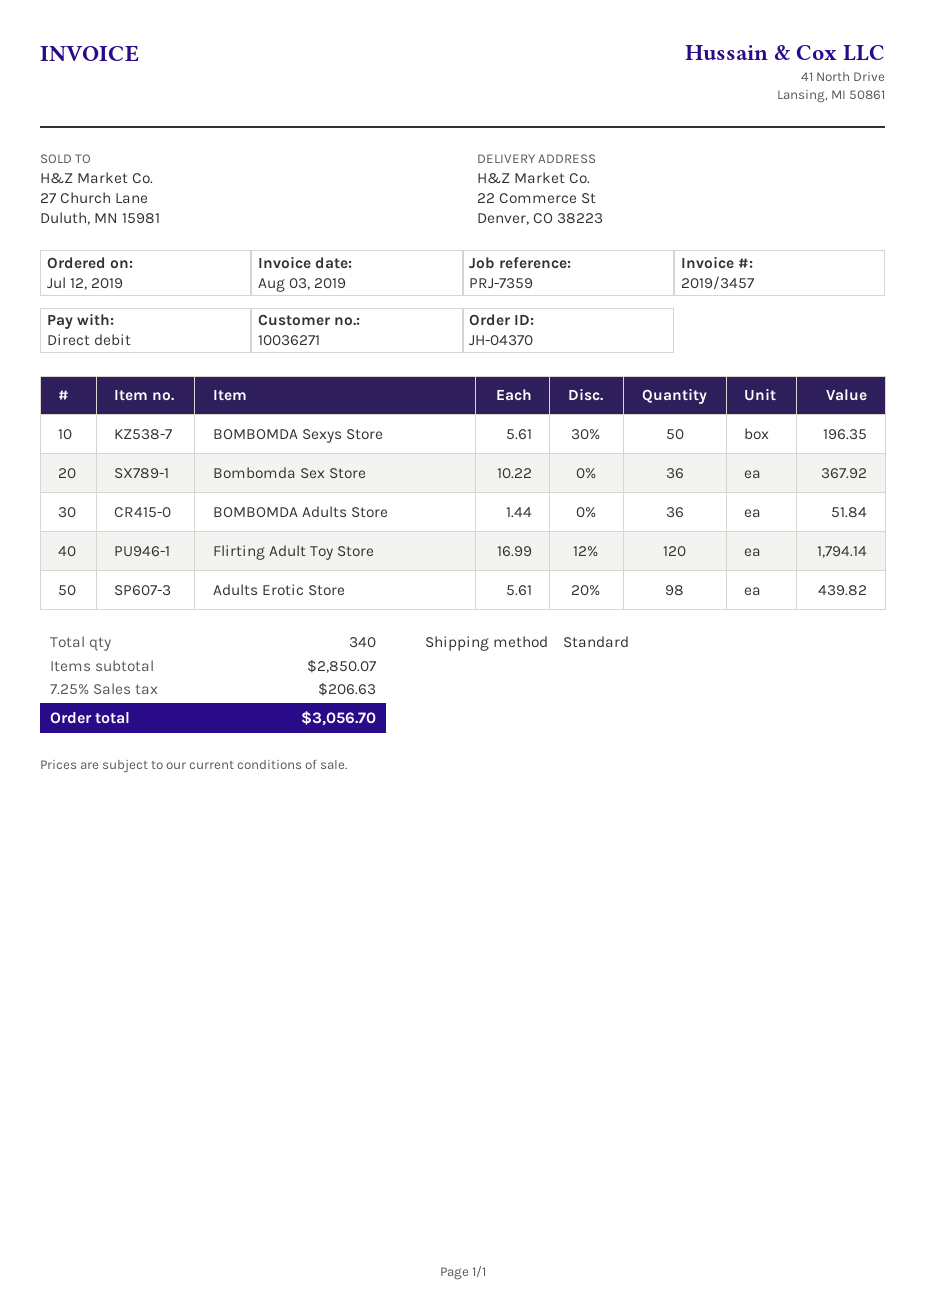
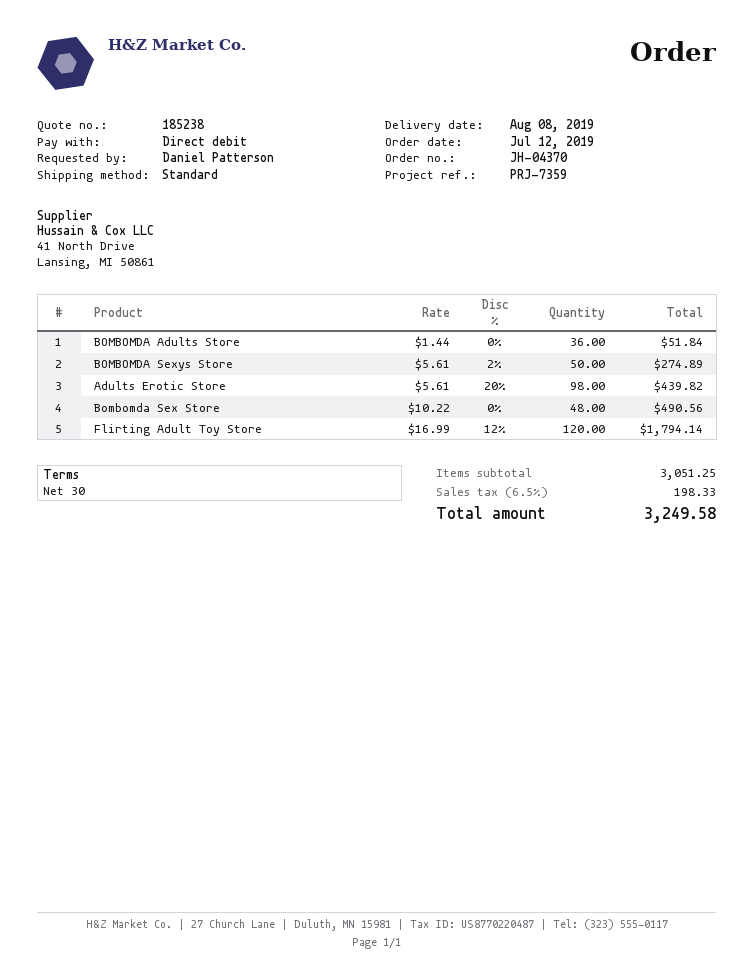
BOMBOMDA Sexys Store: 50 x 5.61 - 30% = 196.35 -> 50 x 5.61 - 2% = 274.89
Bombomda Sex Store: 36 x 10.22 = 367.92 -> 48 x 10.22 = 490.56
subtotal: 2850.07 -> 3051.25
tax: 7.25% = 206.63 -> 6.5% = 198.33
total: 3056.70 -> 3249.58

